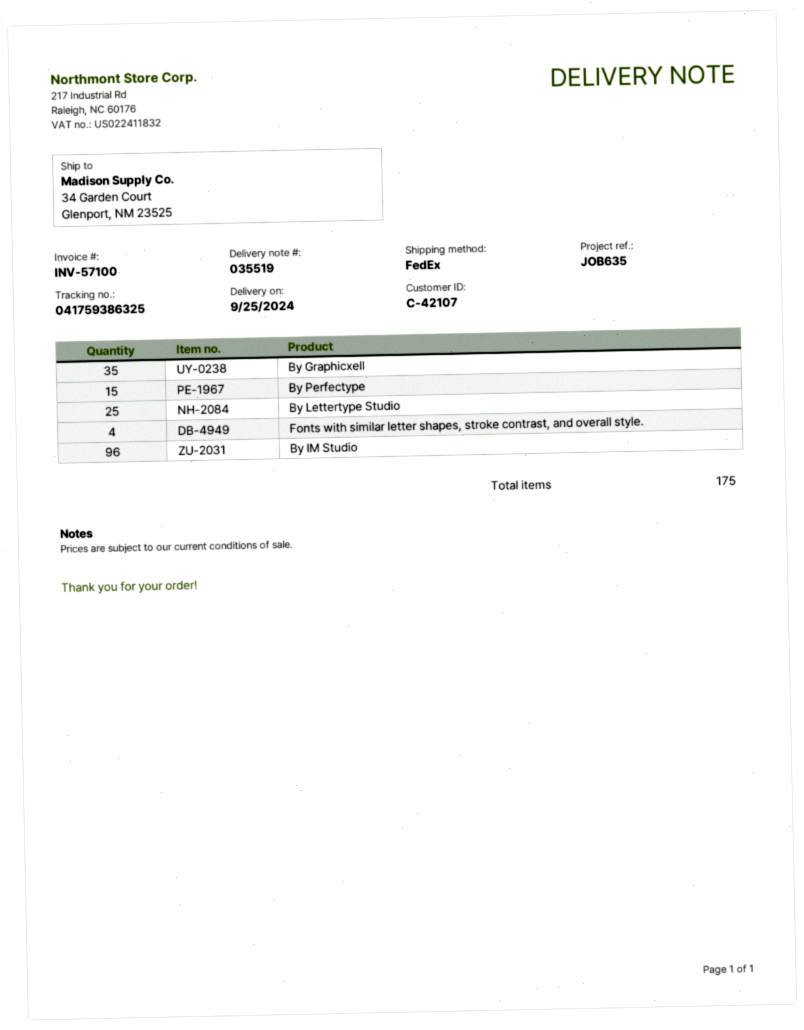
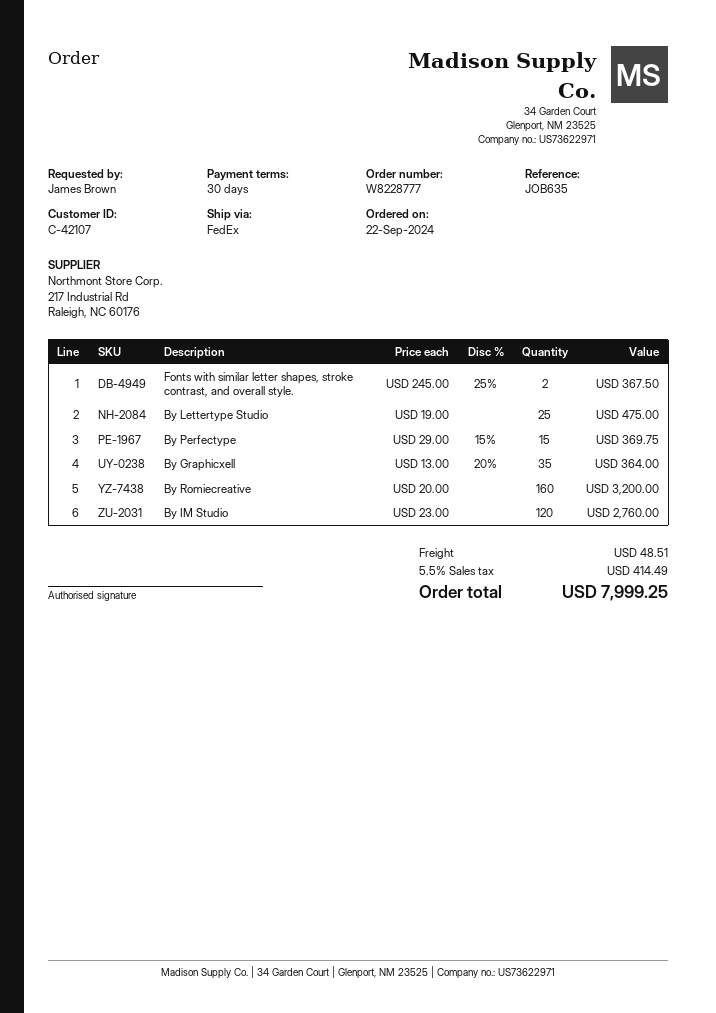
Fonts with similar letter shapes, stroke contrast, and overall style.: 4 -> 2
By IM Studio: 96 -> 120
By Romiecreative: none -> 160

